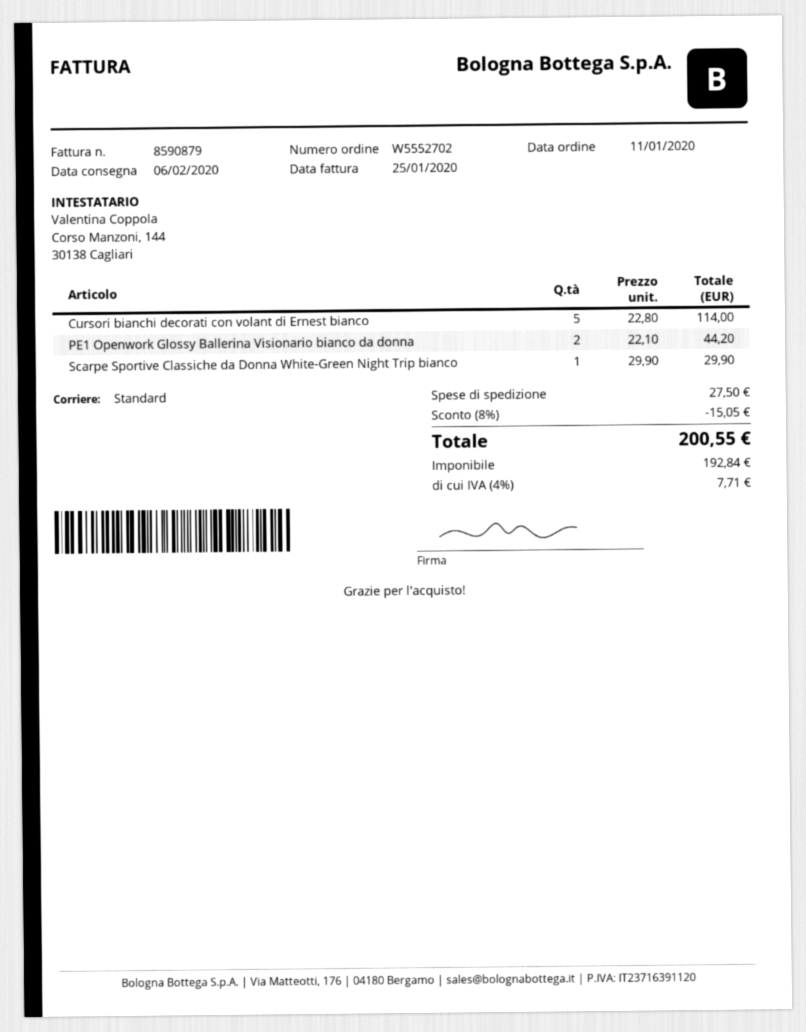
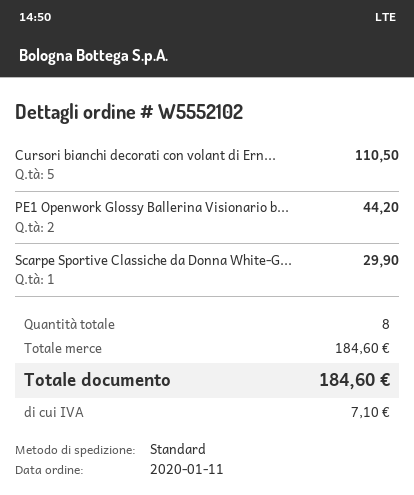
order number: W5552702 -> W5552102
Cursori bianchi decorati con volant di Ernest bianco: 5 for 114.00 -> 5 for 110.50
discount: 8% = 15.05 -> none
shipping: 27.50 -> none
tax: 7.71 -> 7.10
total: 200.55 -> 184.60

